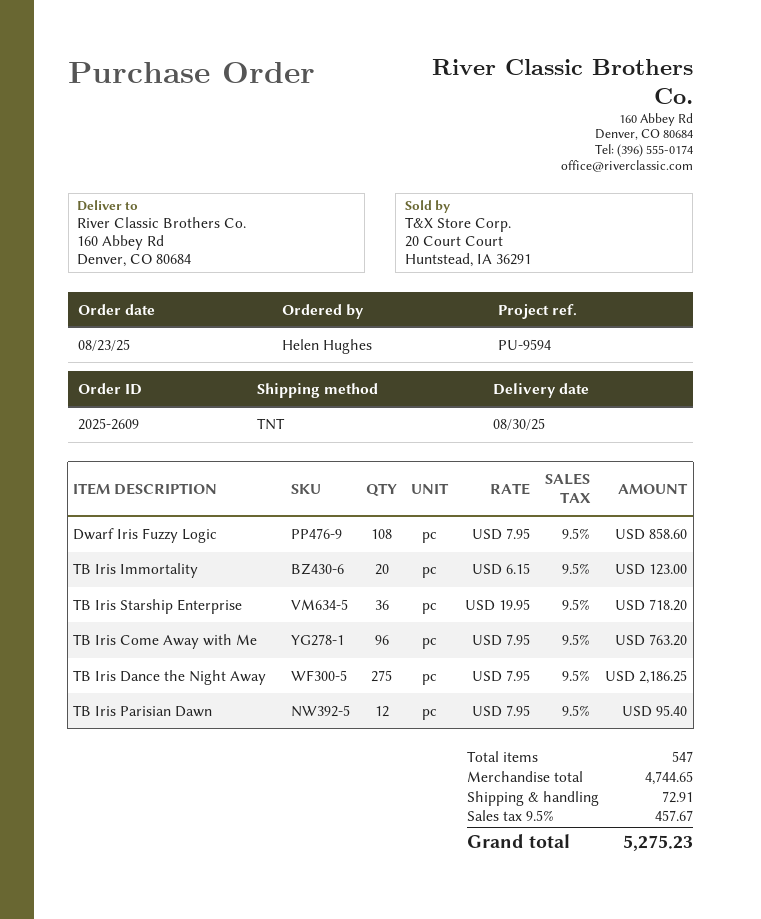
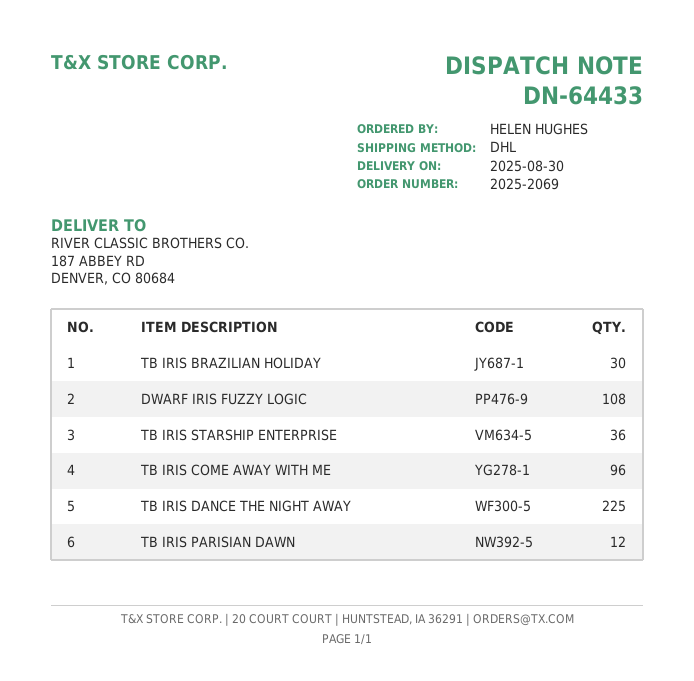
order number: 2025-2609 -> 2025-2069
shipping method: TNT -> DHL
ship to: 160 Abbey Rd, Denver, CO 80684 -> 187 ABBEY RD, DENVER, CO 80684
TB Iris Immortality: 20 -> none
TB Iris Dance the Night Away: 275 -> 225
TB IRIS BRAZILIAN HOLIDAY: none -> 30

